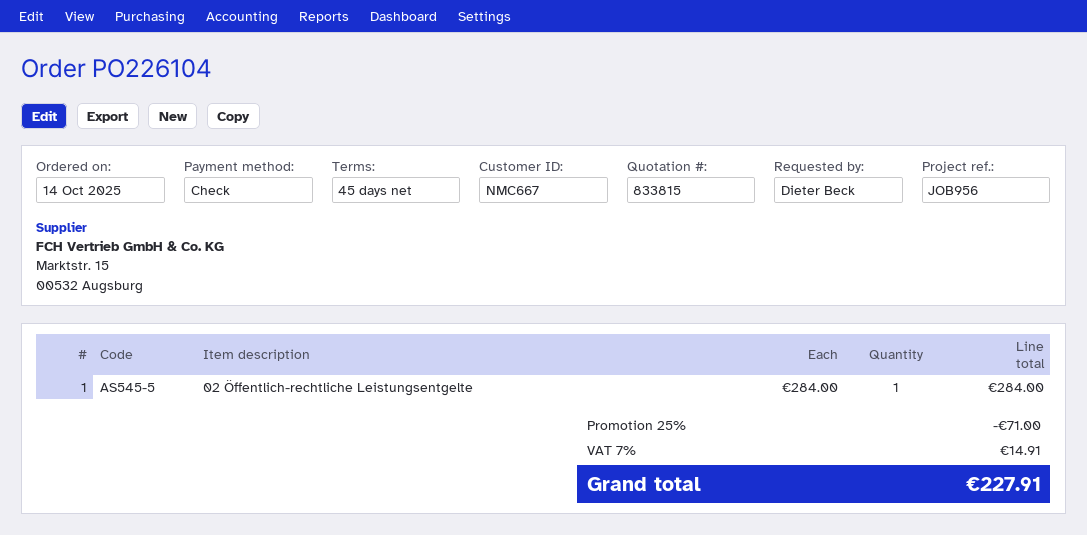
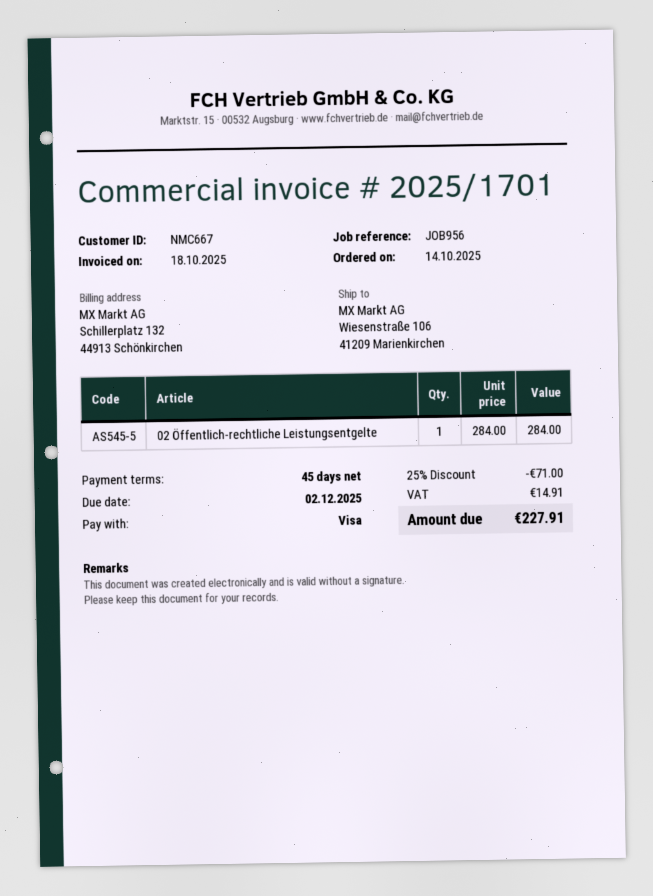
payment method: cheque -> Visa

